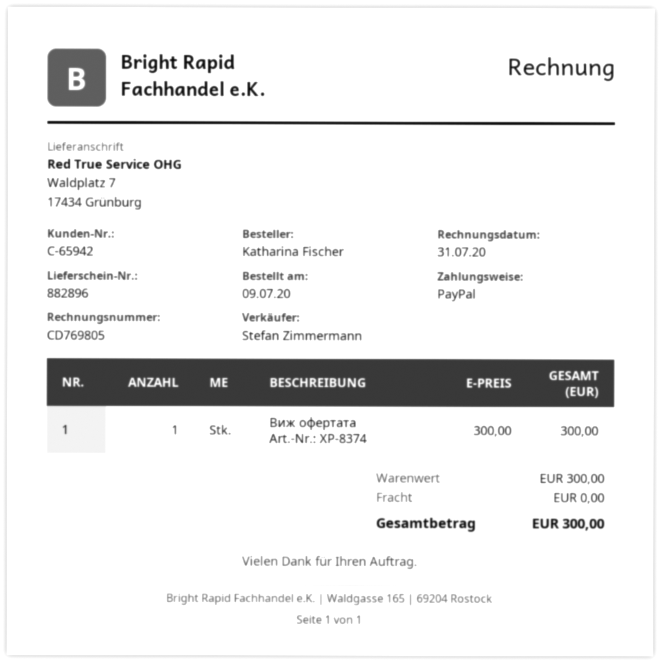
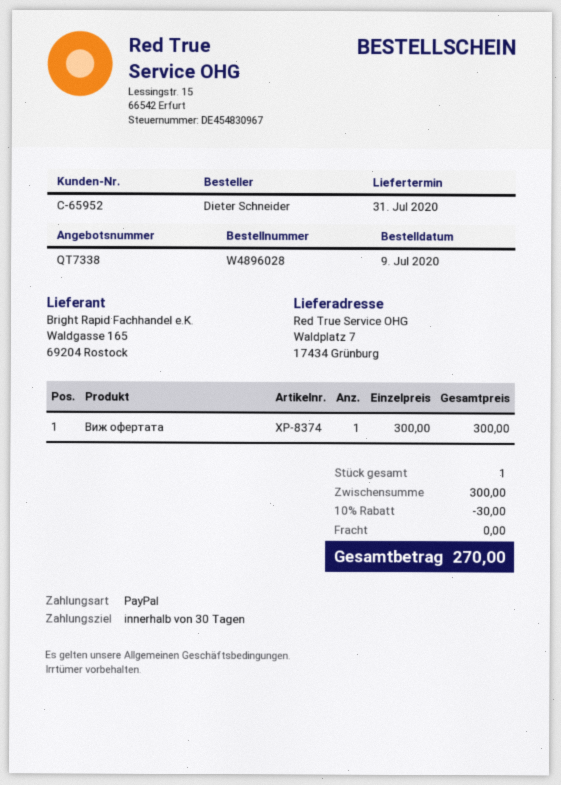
customer number: C-65942 -> C-65952
ordered by: Katharina Fischer -> Dieter Schneider
discount: none -> 10% = 30.00
total: 300.00 -> 270.00

